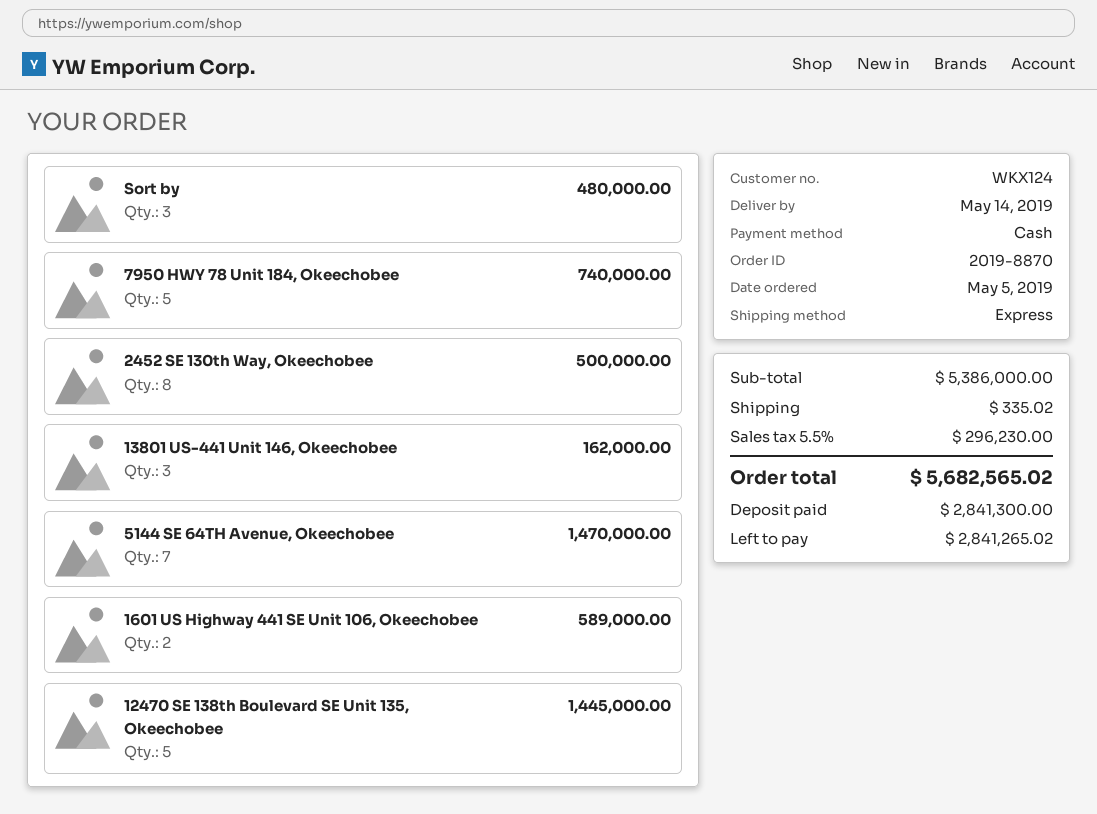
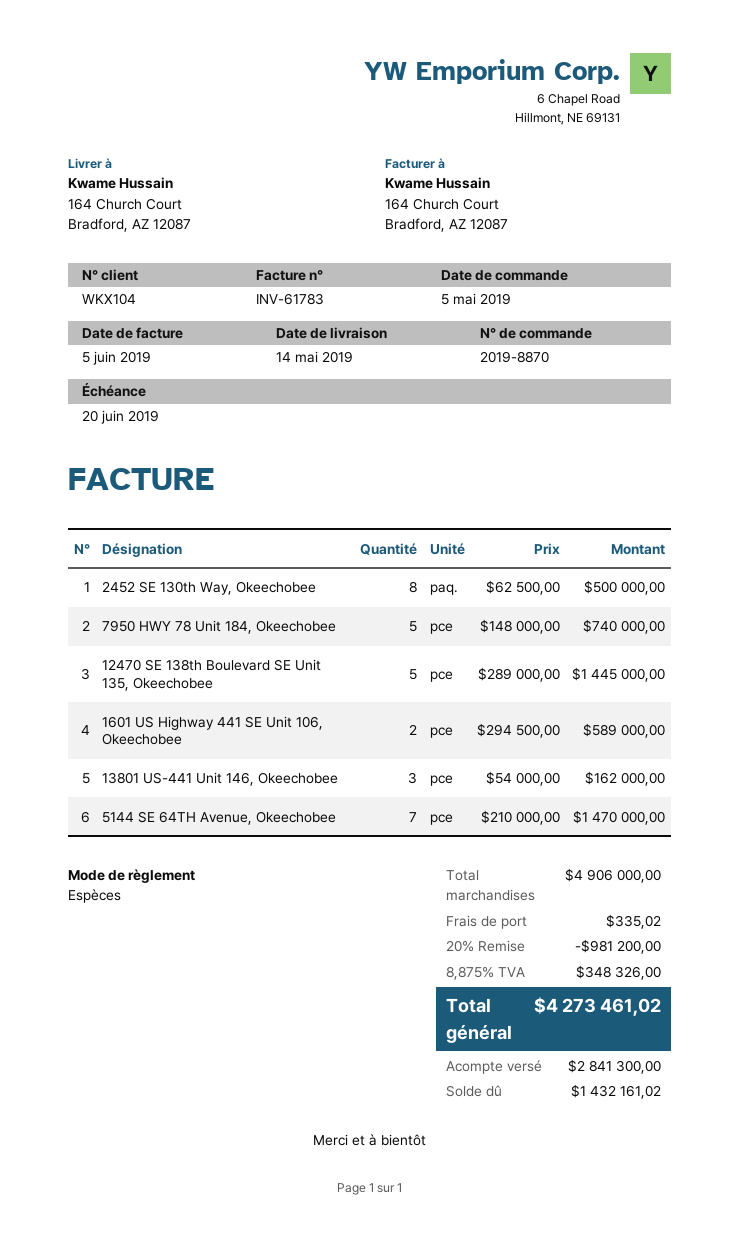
customer number: WKX124 -> WKX104
Sort by: 3 for 480000.00 -> none
subtotal: 5386000.00 -> 4906000.00
discount: none -> 20% = 981200.00
tax: 5.5% = 296230.00 -> 8.875% = 348326.00
total: 5682565.02 -> 4273461.02
balance: 2841265.02 -> 1432161.02

